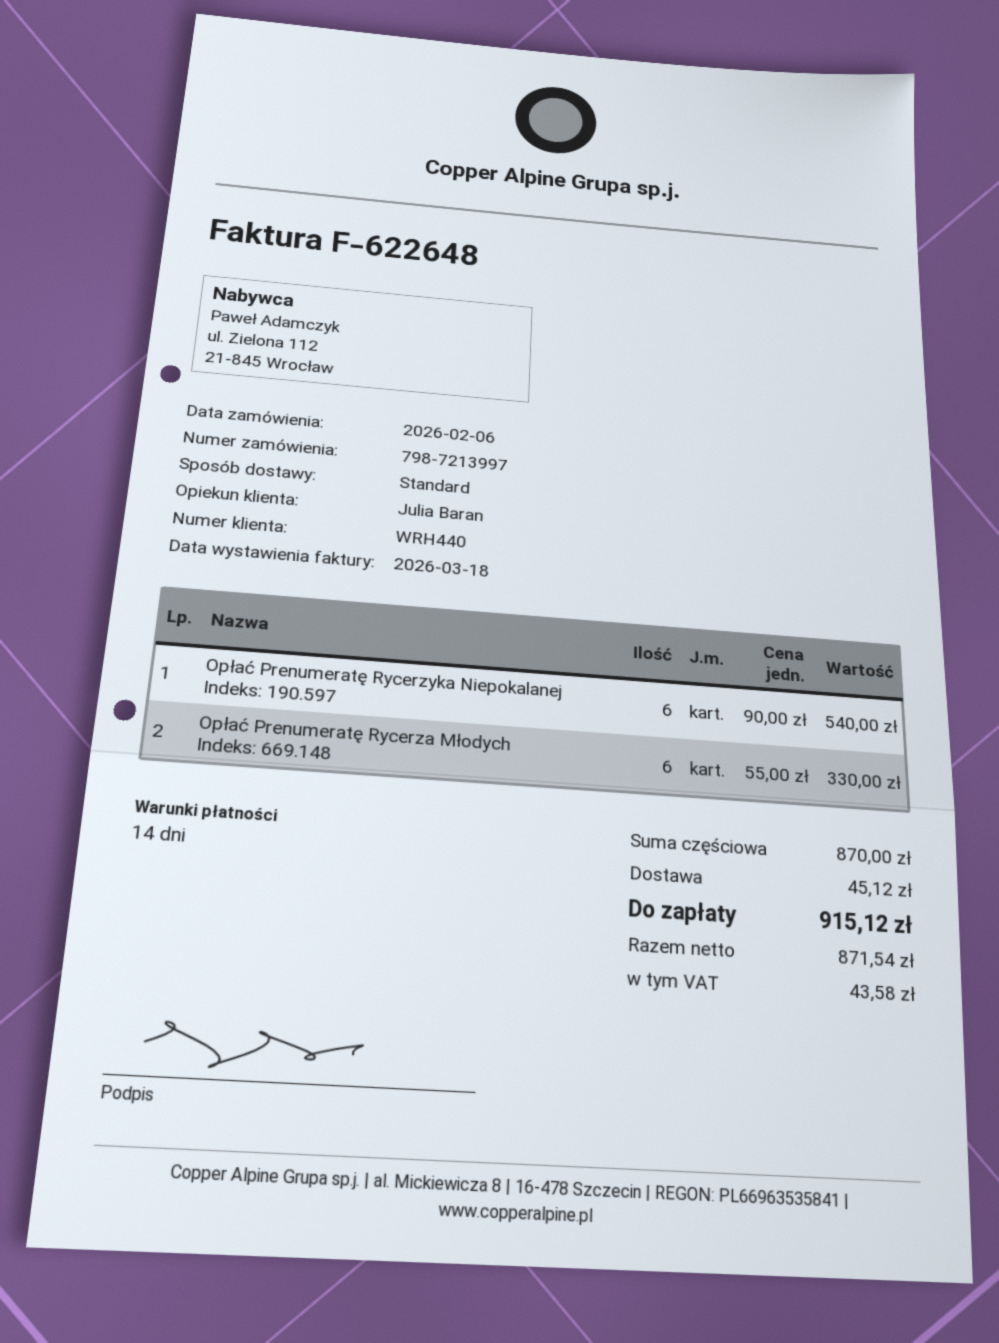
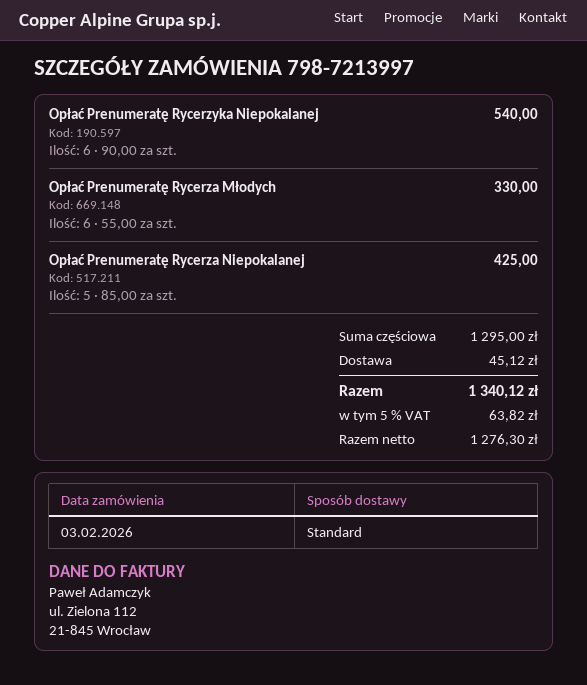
order date: 2026-02-06 -> 2026-02-03
Opłać Prenumeratę Rycerza Niepokalanej: none -> 5 x 85.00 = 425.00
subtotal: 870.00 -> 1295.00
net: 871.54 -> 1276.30
tax: 43.58 -> 63.82
total: 915.12 -> 1340.12

